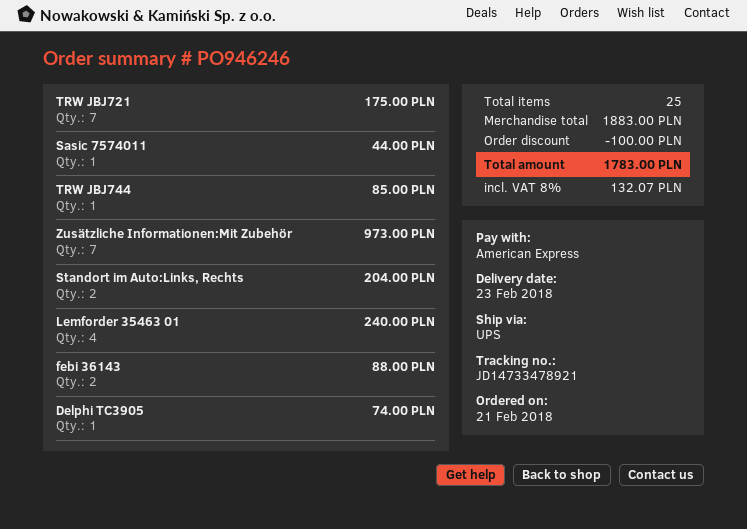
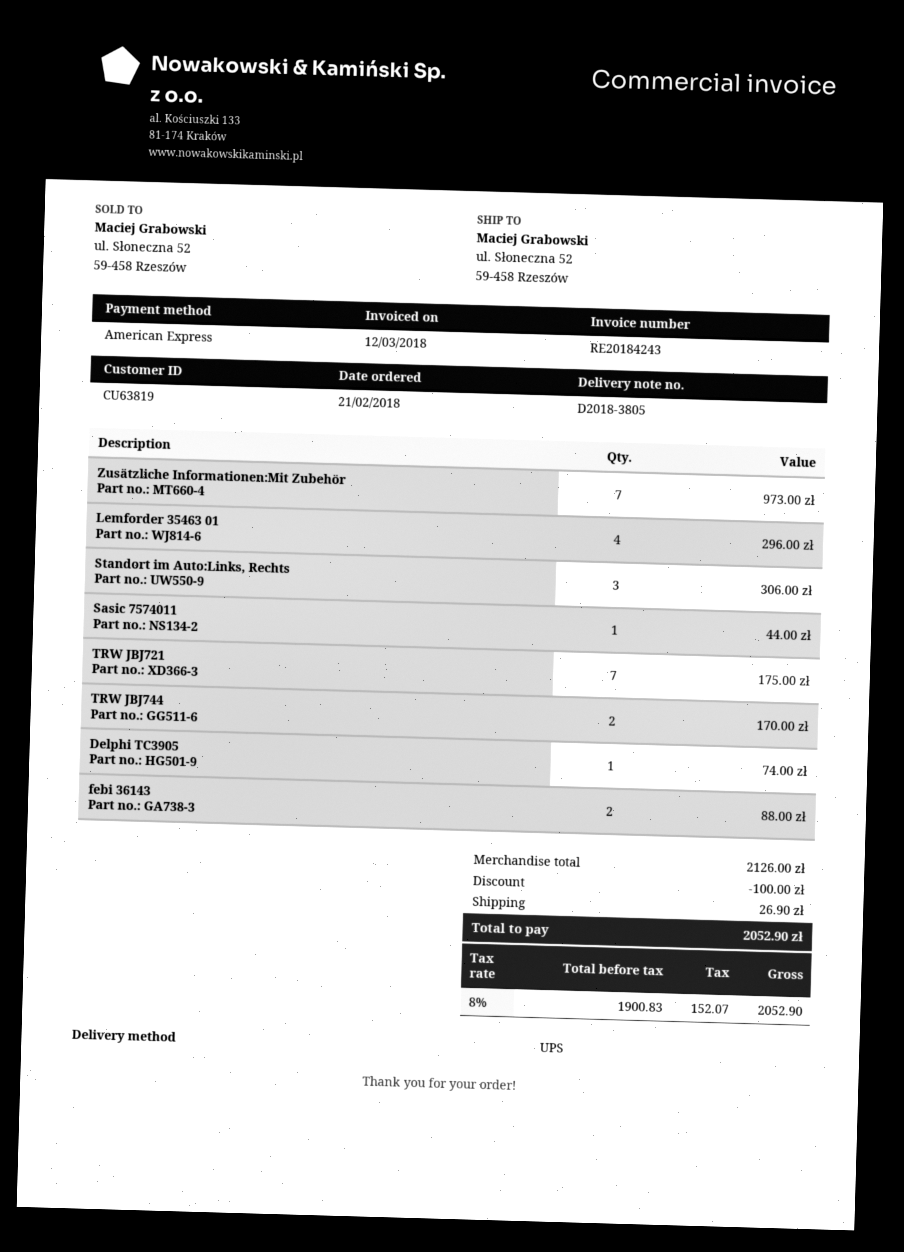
TRW JBJ744: 1 for 85.00 -> 2 for 170.00
Standort im Auto:Links, Rechts: 2 for 204.00 -> 3 for 306.00
Lemforder 35463 01: 4 for 240.00 -> 4 for 296.00
subtotal: 1883.00 -> 2126.00
shipping: none -> 26.90
tax: 8% = 132.07 -> 8% = 152.07
total: 1783.00 -> 2052.90

